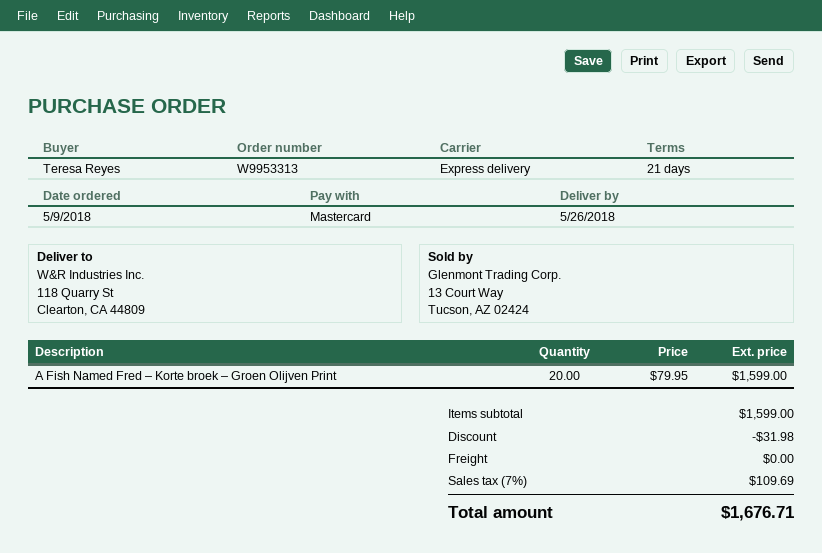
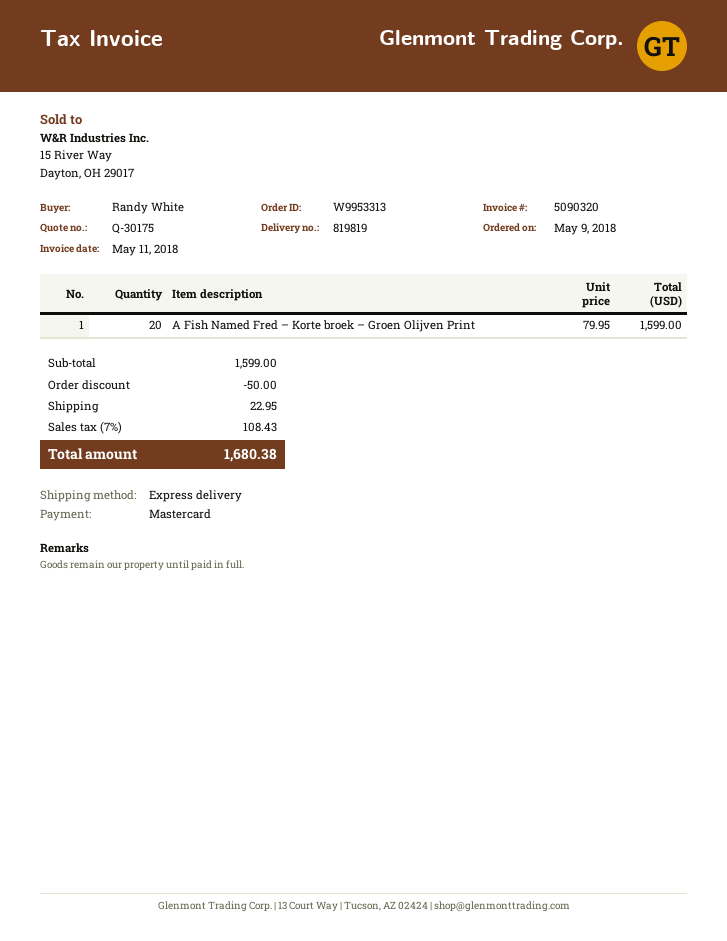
ordered by: Teresa Reyes -> Randy White
discount: 31.98 -> 50.00
shipping: 0.00 -> 22.95
tax: 7% = 109.69 -> 7% = 108.43
total: 1676.71 -> 1680.38

